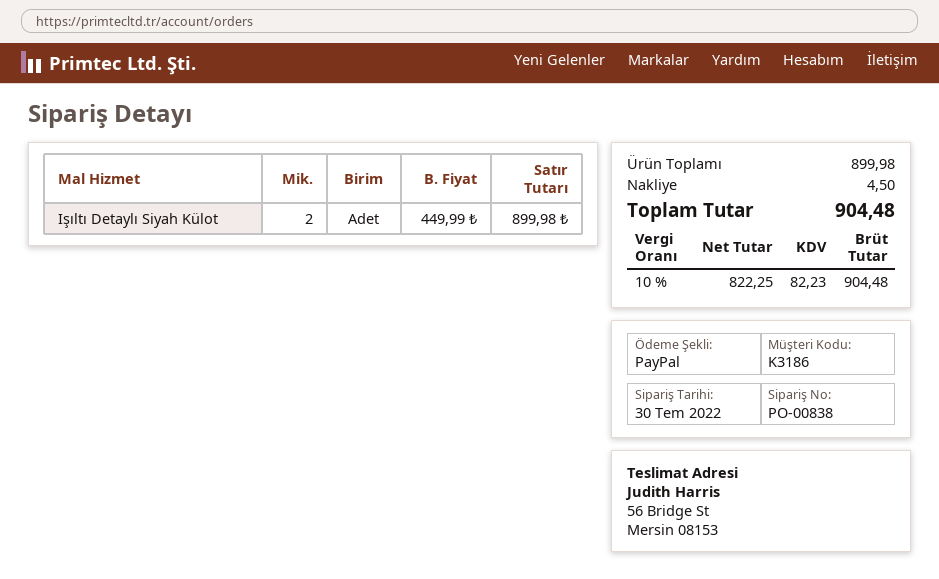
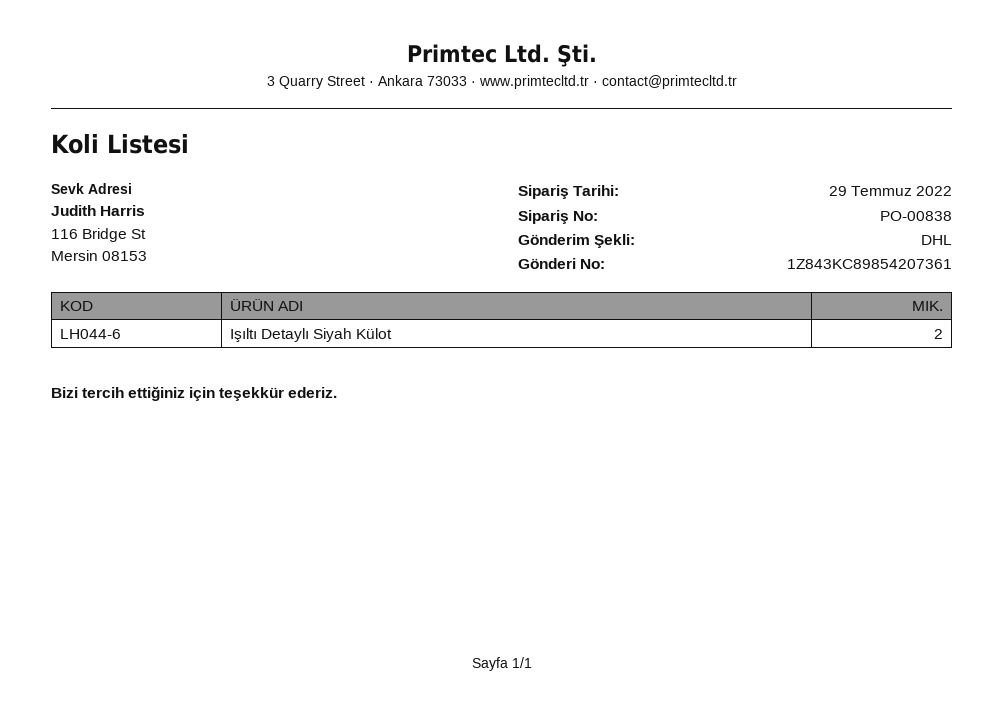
order date: 2022-07-30 -> 2022-07-29
ship to: 56 Bridge St, Mersin 08153 -> 116 Bridge St, Mersin 08153

